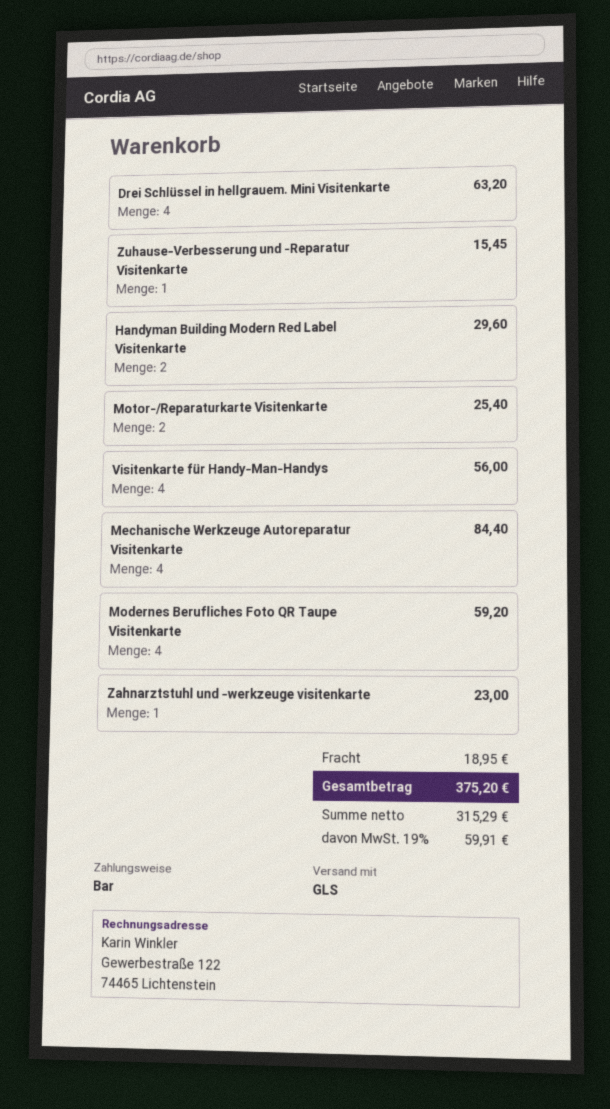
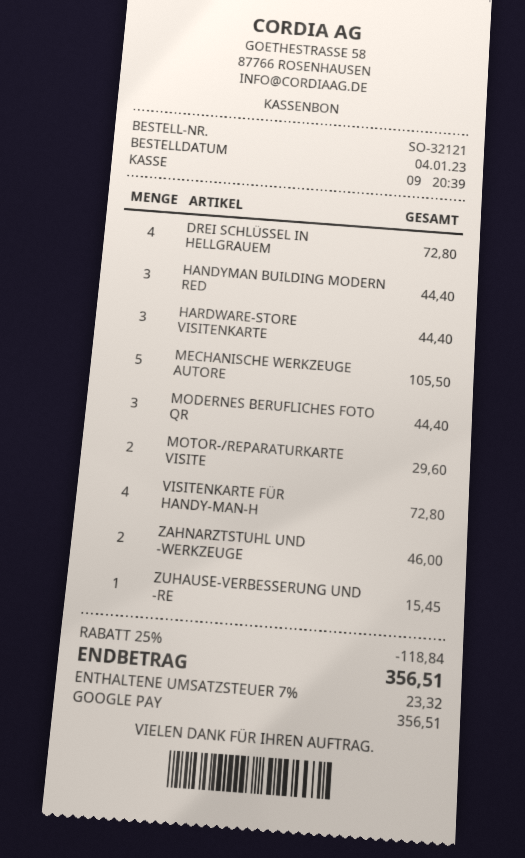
payment method: cash -> Google Pay
Drei Schlüssel in hellgrauem. Mini Visitenkarte: 4 for 63.20 -> 4 for 72.80
Handyman Building Modern Red Label Visitenkarte: 2 for 29.60 -> 3 for 44.40
Motor-/Reparaturkarte Visitenkarte: 2 for 25.40 -> 2 for 29.60
Visitenkarte für Handy-Man-Handys: 4 for 56.00 -> 4 for 72.80
Mechanische Werkzeuge Autoreparatur Visitenkarte: 4 for 84.40 -> 5 for 105.50
Modernes Berufliches Foto QR Taupe Visitenkarte: 4 for 59.20 -> 3 for 44.40
Zahnarztstuhl und -werkzeuge visitenkarte: 1 for 23.00 -> 2 for 46.00
HARDWARE-STORE VISITENKARTE: none -> 3 for 44.40
discount: none -> 25% = 118.84
shipping: 18.95 -> none
tax: 19% = 59.91 -> 7% = 23.32
total: 375.20 -> 356.51

